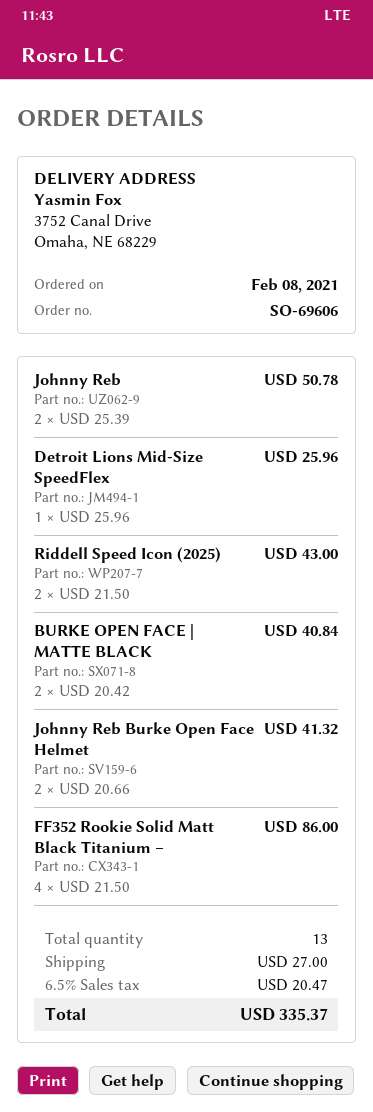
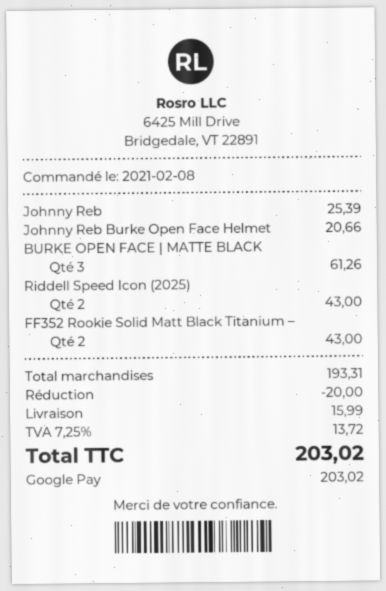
Johnny Reb: 2 for 50.78 -> 1 for 25.39
Detroit Lions Mid-Size SpeedFlex: 1 for 25.96 -> none
BURKE OPEN FACE | MATTE BLACK: 2 for 40.84 -> 3 for 61.26
Johnny Reb Burke Open Face Helmet: 2 for 41.32 -> 1 for 20.66
FF352 Rookie Solid Matt Black Titanium –: 4 for 86.00 -> 2 for 43.00
discount: none -> 20.00
shipping: 27.00 -> 15.99
tax: 6.5% = 20.47 -> 7.25% = 13.72
total: 335.37 -> 203.02

